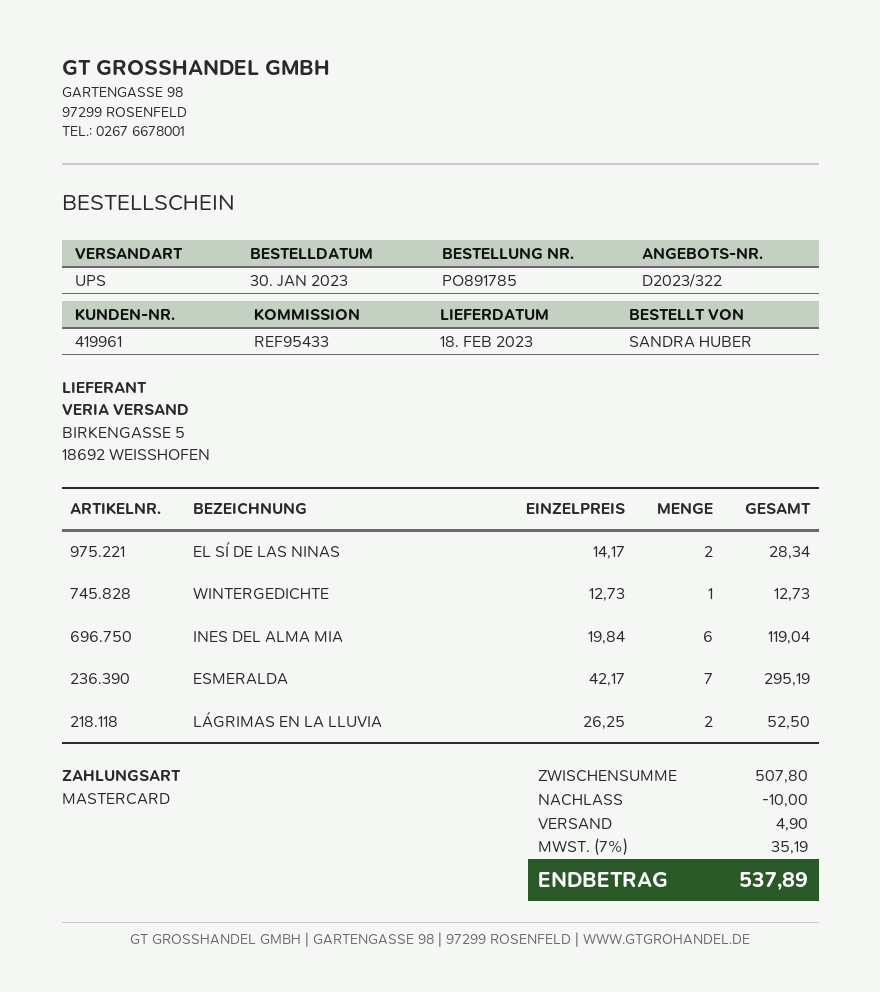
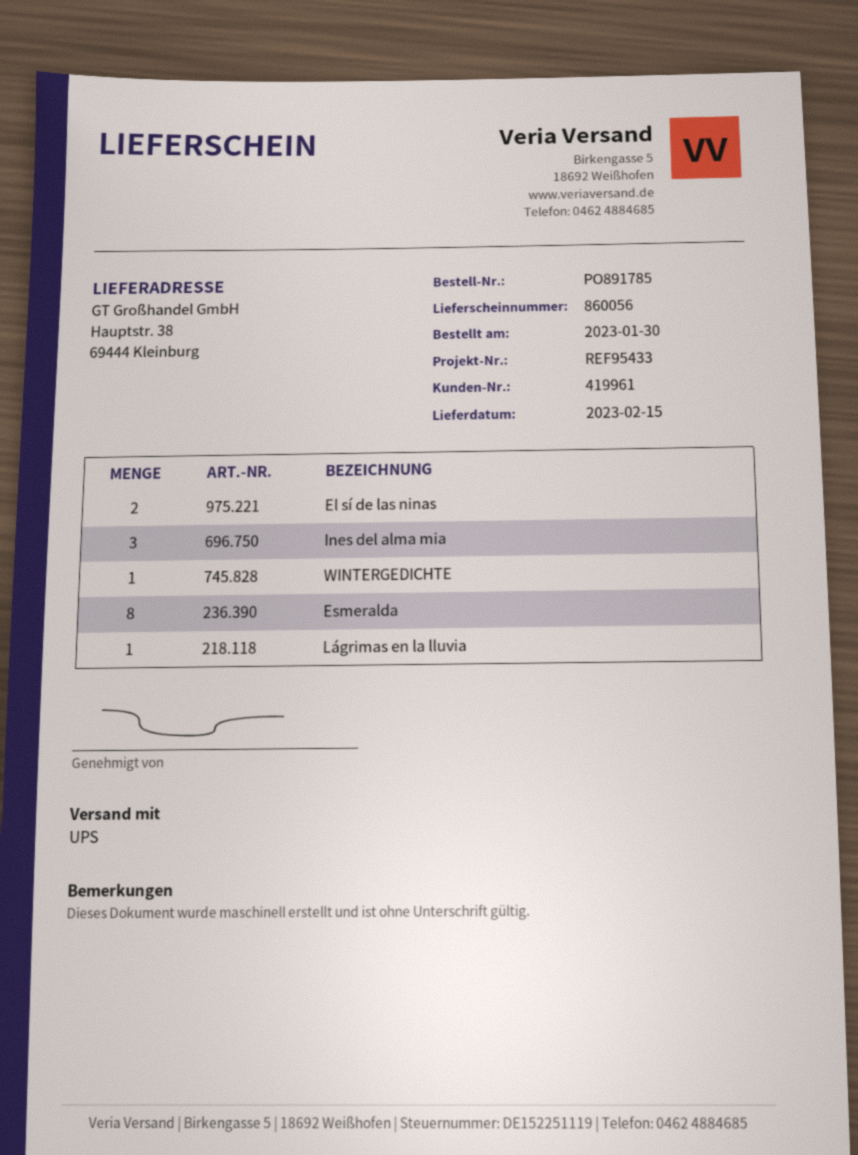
delivery date: 2023-02-18 -> 2023-02-15
INES DEL ALMA MIA: 6 -> 3
ESMERALDA: 7 -> 8
LÁGRIMAS EN LA LLUVIA: 2 -> 1

